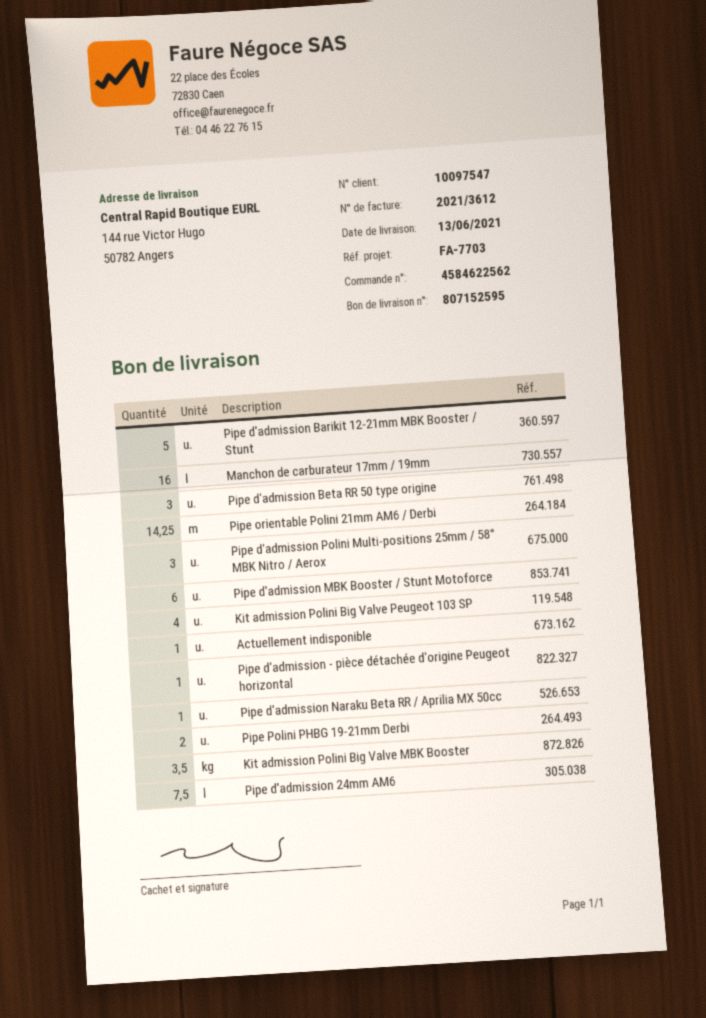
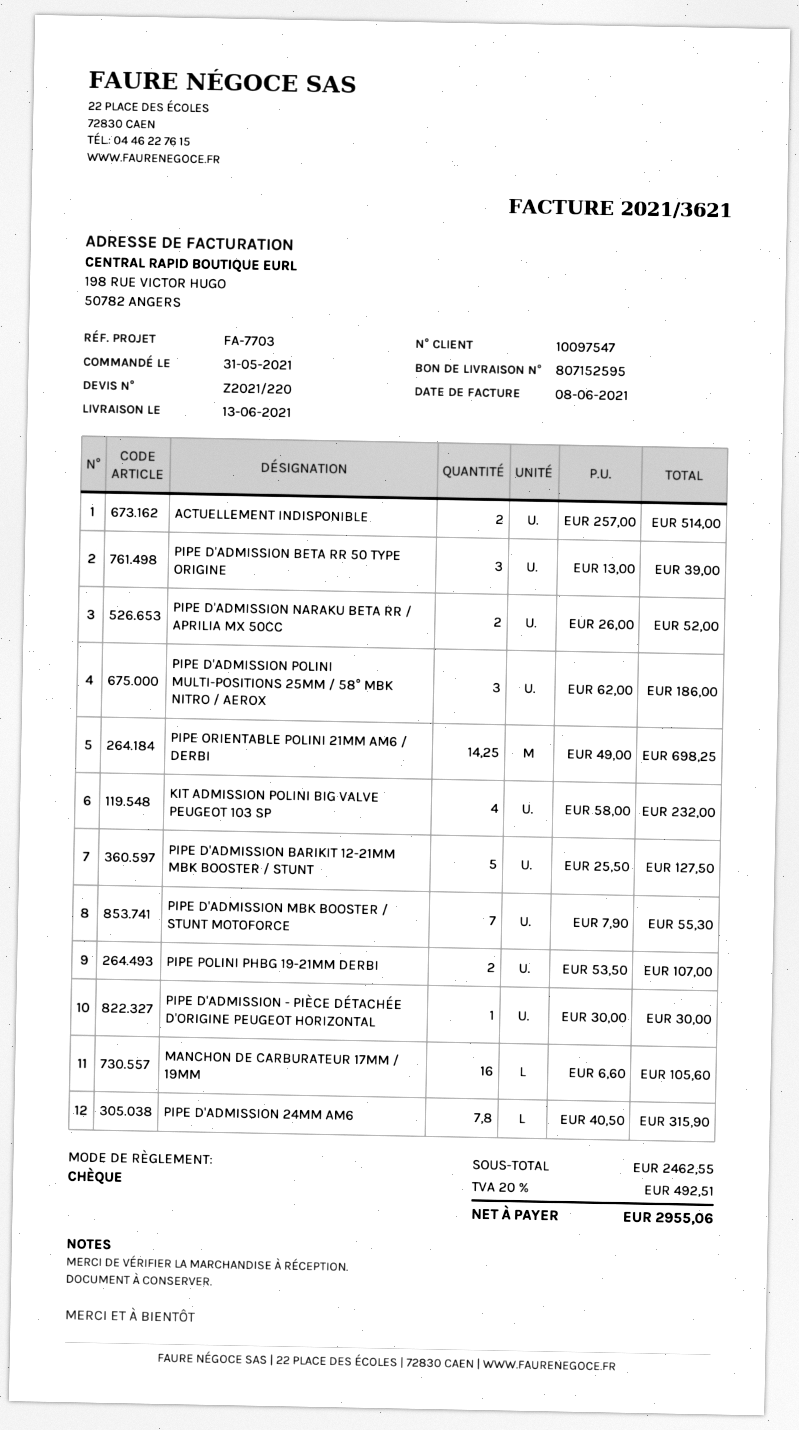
invoice number: 2021/3612 -> 2021/3621
Pipe d'admission MBK Booster / Stunt Motoforce: 6 -> 7
Actuellement indisponible: 1 -> 2
Pipe d'admission Naraku Beta RR / Aprilia MX 50cc: 1 -> 2
Kit admission Polini Big Valve MBK Booster: 3.5 -> none
Pipe d'admission 24mm AM6: 7.5 -> 7.8

